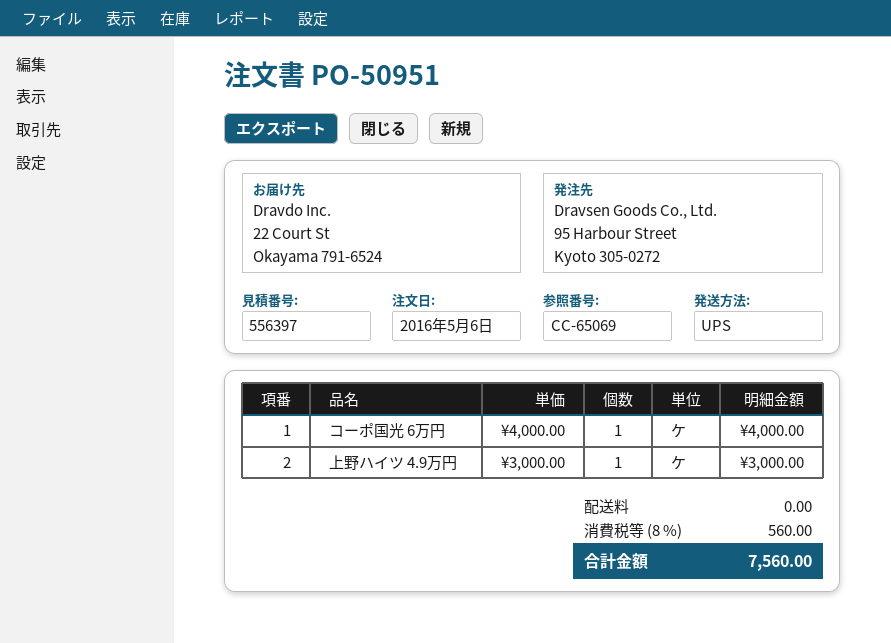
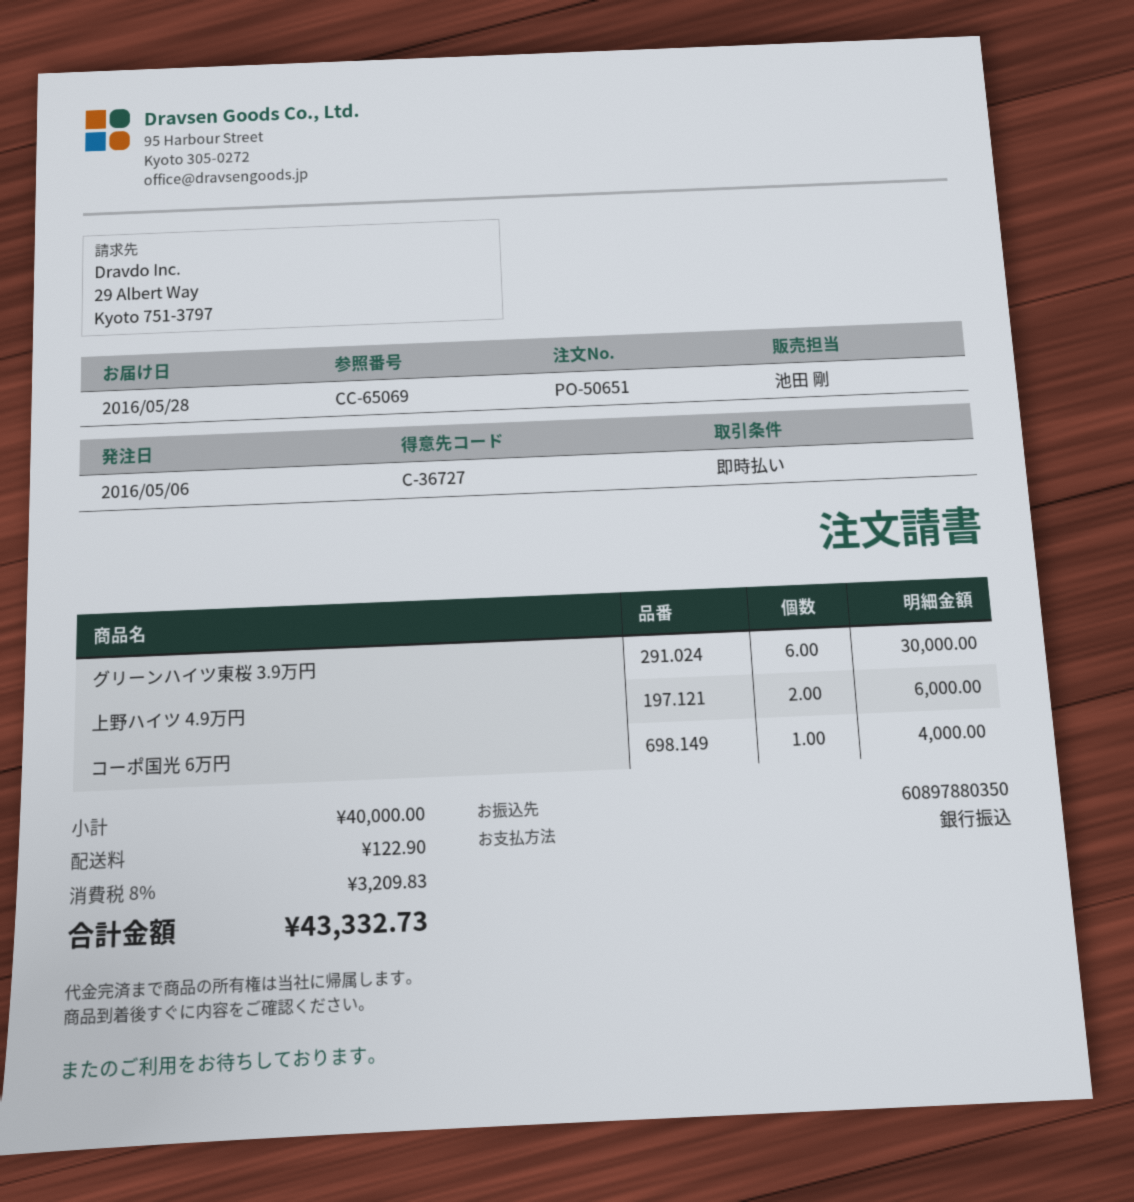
order number: PO-50951 -> PO-50651
上野ハイツ 4.9万円: 1 for 3000.00 -> 2 for 6000.00
グリーンハイツ東桜 3.9万円: none -> 6 for 30000.00
shipping: 0.00 -> 122.90
tax: 8% = 560.00 -> 8% = 3209.83
total: 7560.00 -> 43332.73

